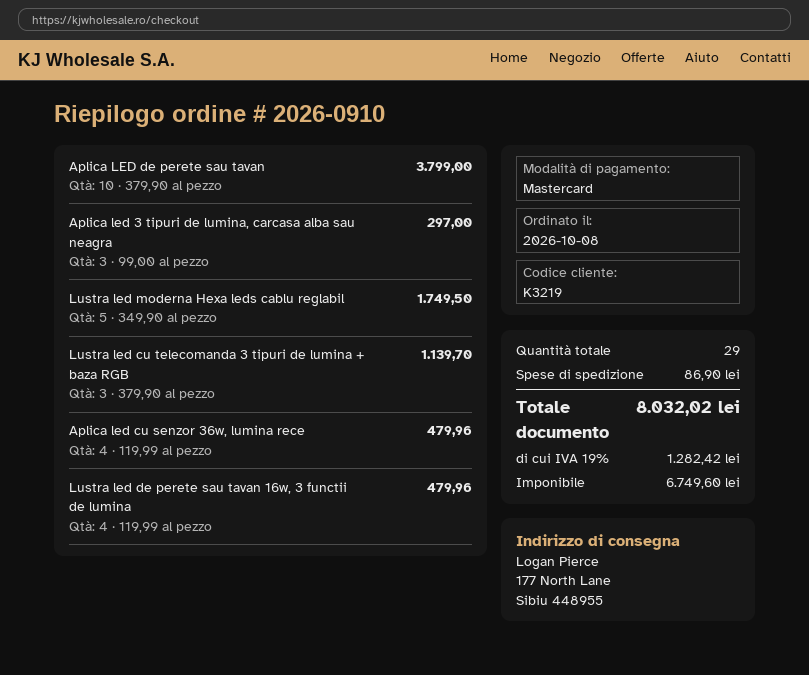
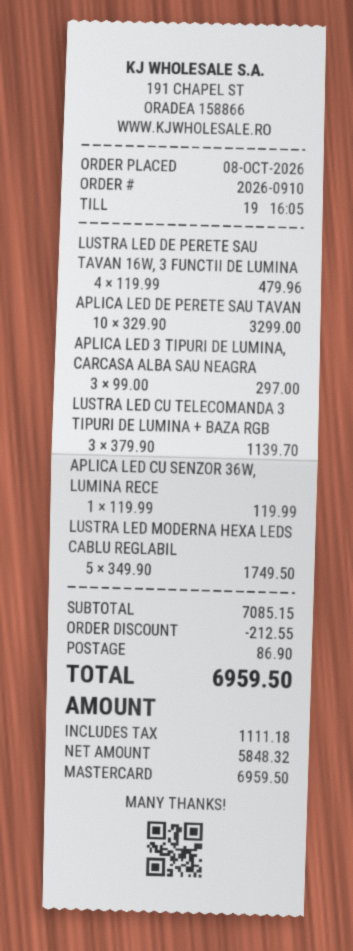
Aplica LED de perete sau tavan: 10 x 379.90 = 3799.00 -> 10 x 329.90 = 3299.00
Aplica led cu senzor 36w, lumina rece: 4 x 119.99 = 479.96 -> 1 x 119.99 = 119.99
discount: none -> 212.55
net: 6749.60 -> 5848.32
tax: 1282.42 -> 1111.18
total: 8032.02 -> 6959.50

